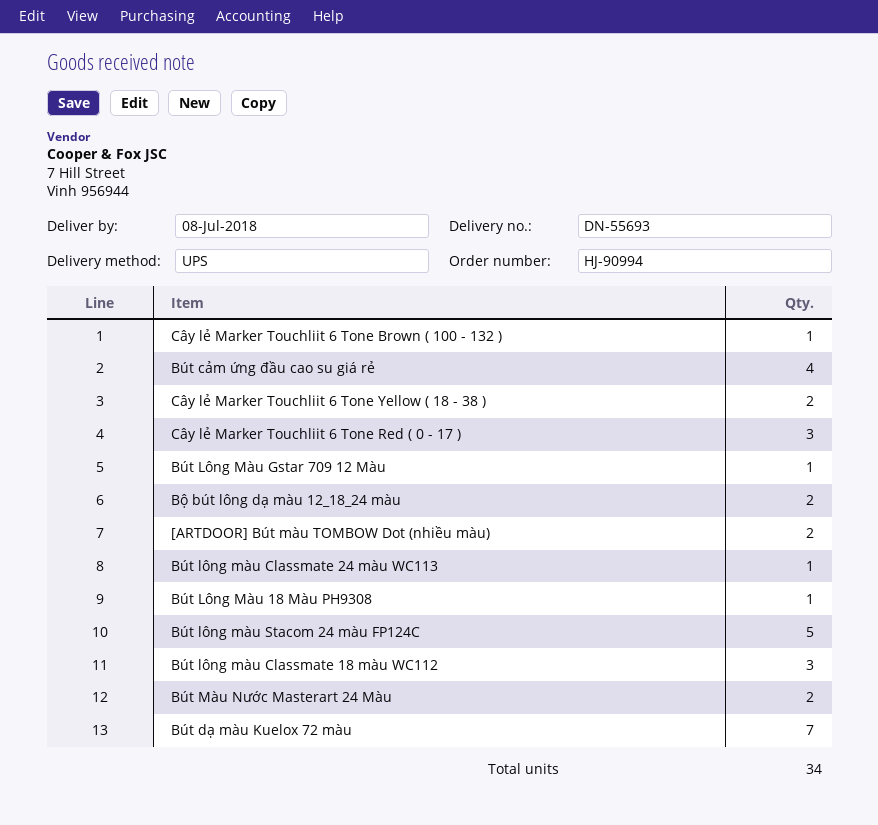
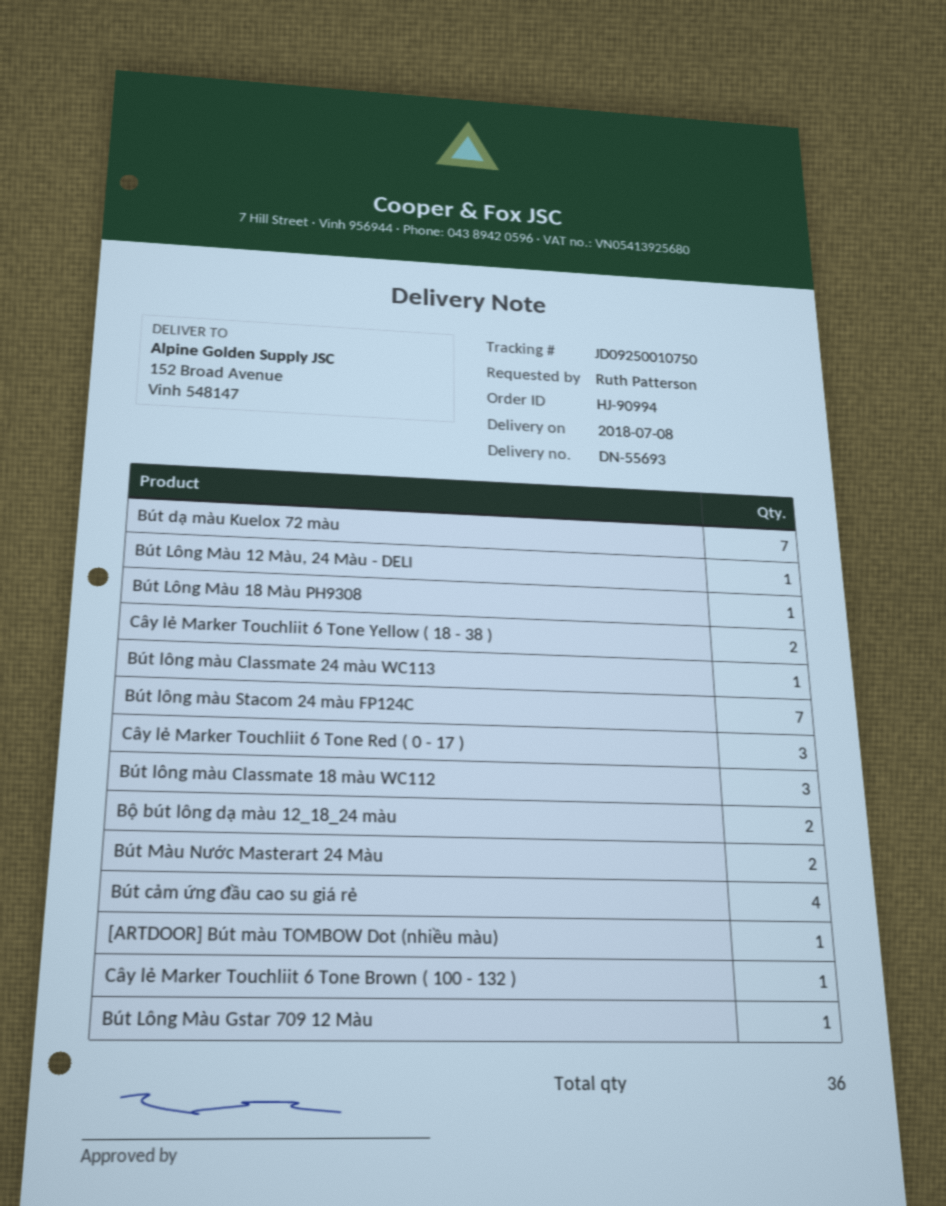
[ARTDOOR] Bút màu TOMBOW Dot (nhiều màu): 2 -> 1
Bút lông màu Stacom 24 màu FP124C: 5 -> 7
Bút Lông Màu 12 Màu, 24 Màu - DELI: none -> 1
total quantity: 34 -> 36

